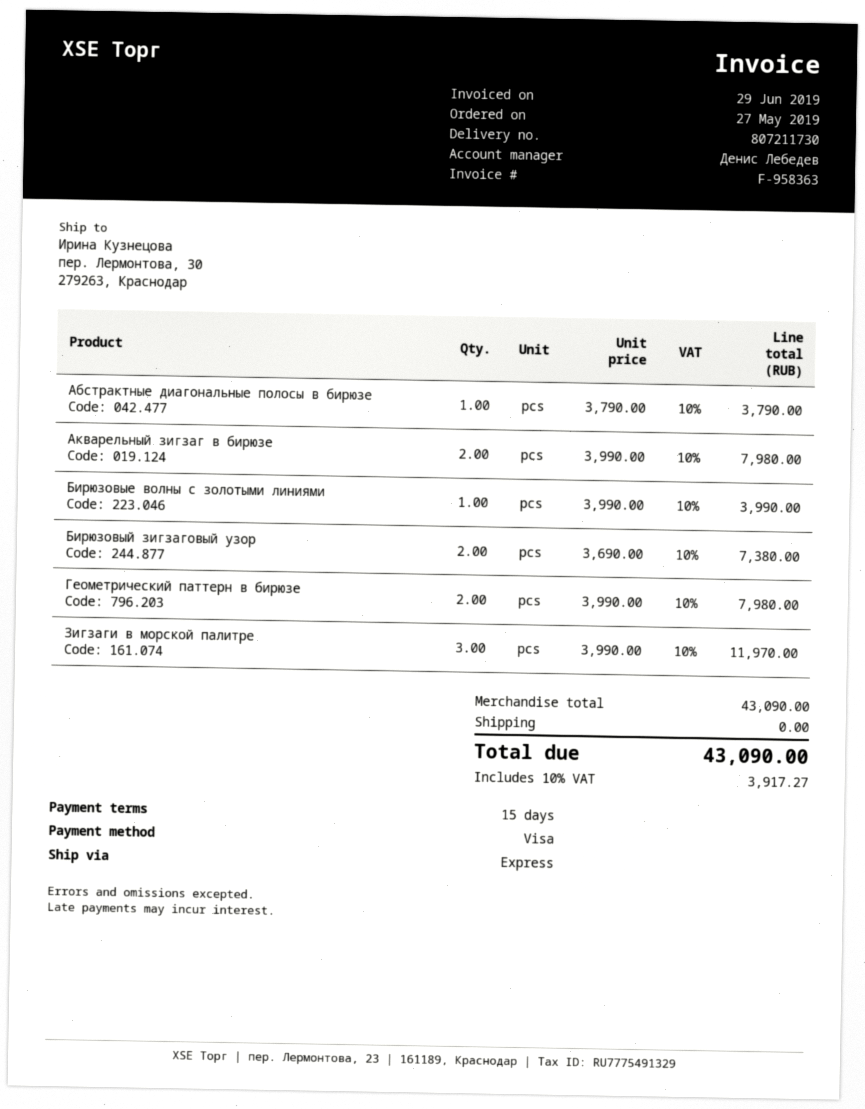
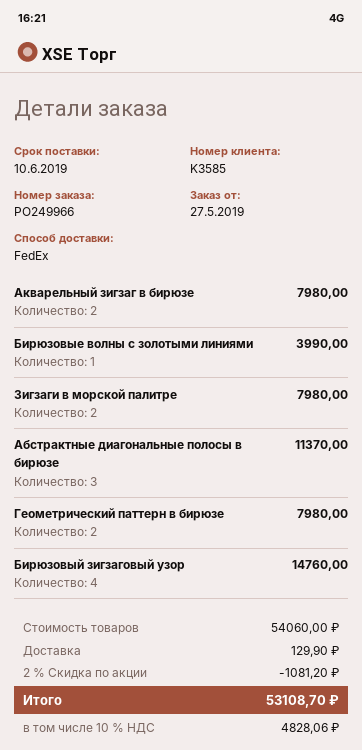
shipping method: express -> FedEx
Абстрактные диагональные полосы в бирюзе: 1 for 3790.00 -> 3 for 11370.00
Бирюзовый зигзаговый узор: 2 for 7380.00 -> 4 for 14760.00
Зигзаги в морской палитре: 3 for 11970.00 -> 2 for 7980.00
subtotal: 43090.00 -> 54060.00
discount: none -> 2% = 1081.20
shipping: 0.00 -> 129.90
tax: 10% = 3917.27 -> 10% = 4828.06
total: 43090.00 -> 53108.70

